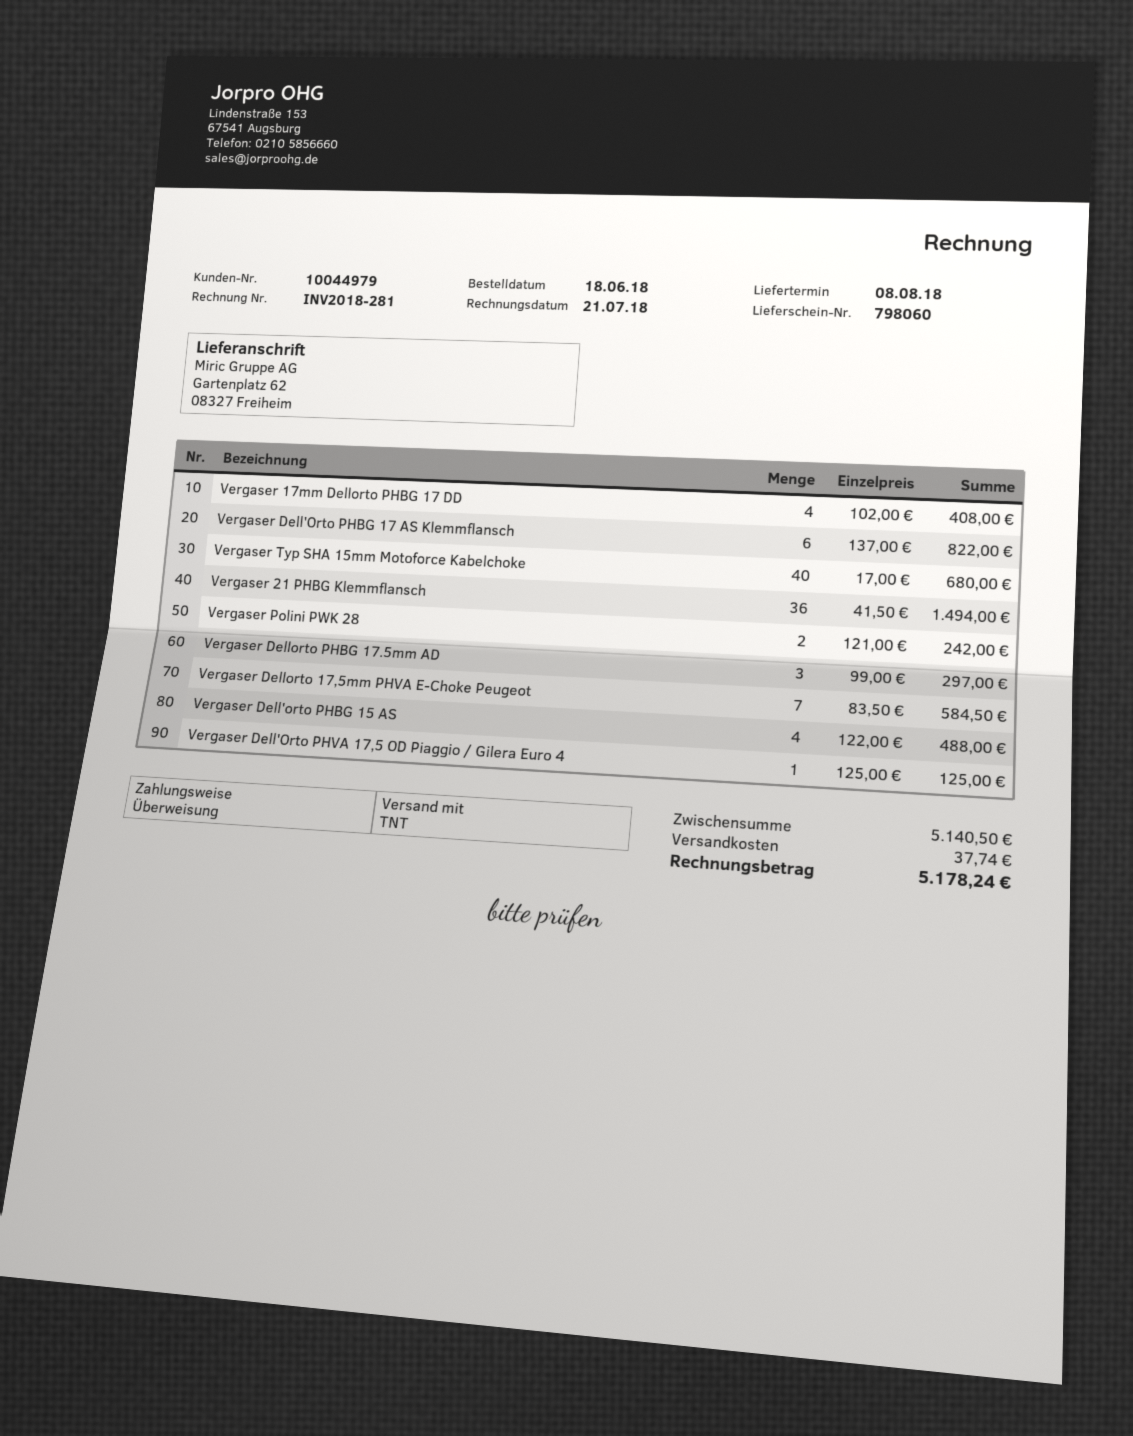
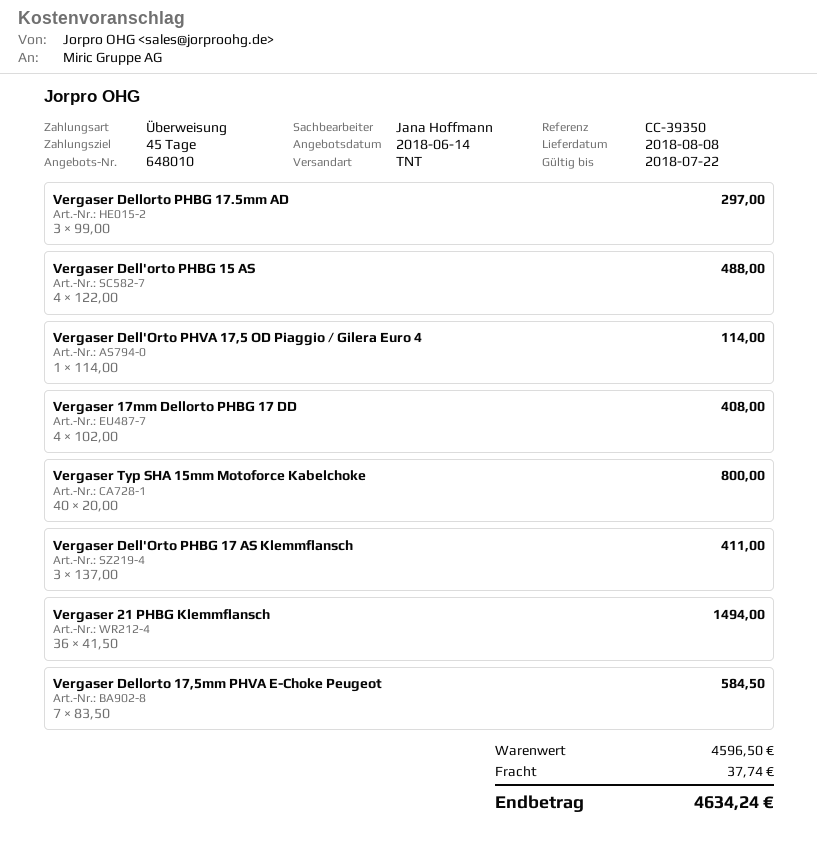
Vergaser Dell'Orto PHBG 17 AS Klemmflansch: 6 x 137.00 = 822.00 -> 3 x 137.00 = 411.00
Vergaser Typ SHA 15mm Motoforce Kabelchoke: 40 x 17.00 = 680.00 -> 40 x 20.00 = 800.00
Vergaser Polini PWK 28: 2 x 121.00 = 242.00 -> none
Vergaser Dell'Orto PHVA 17,5 OD Piaggio / Gilera Euro 4: 1 x 125.00 = 125.00 -> 1 x 114.00 = 114.00
subtotal: 5140.50 -> 4596.50
total: 5178.24 -> 4634.24

